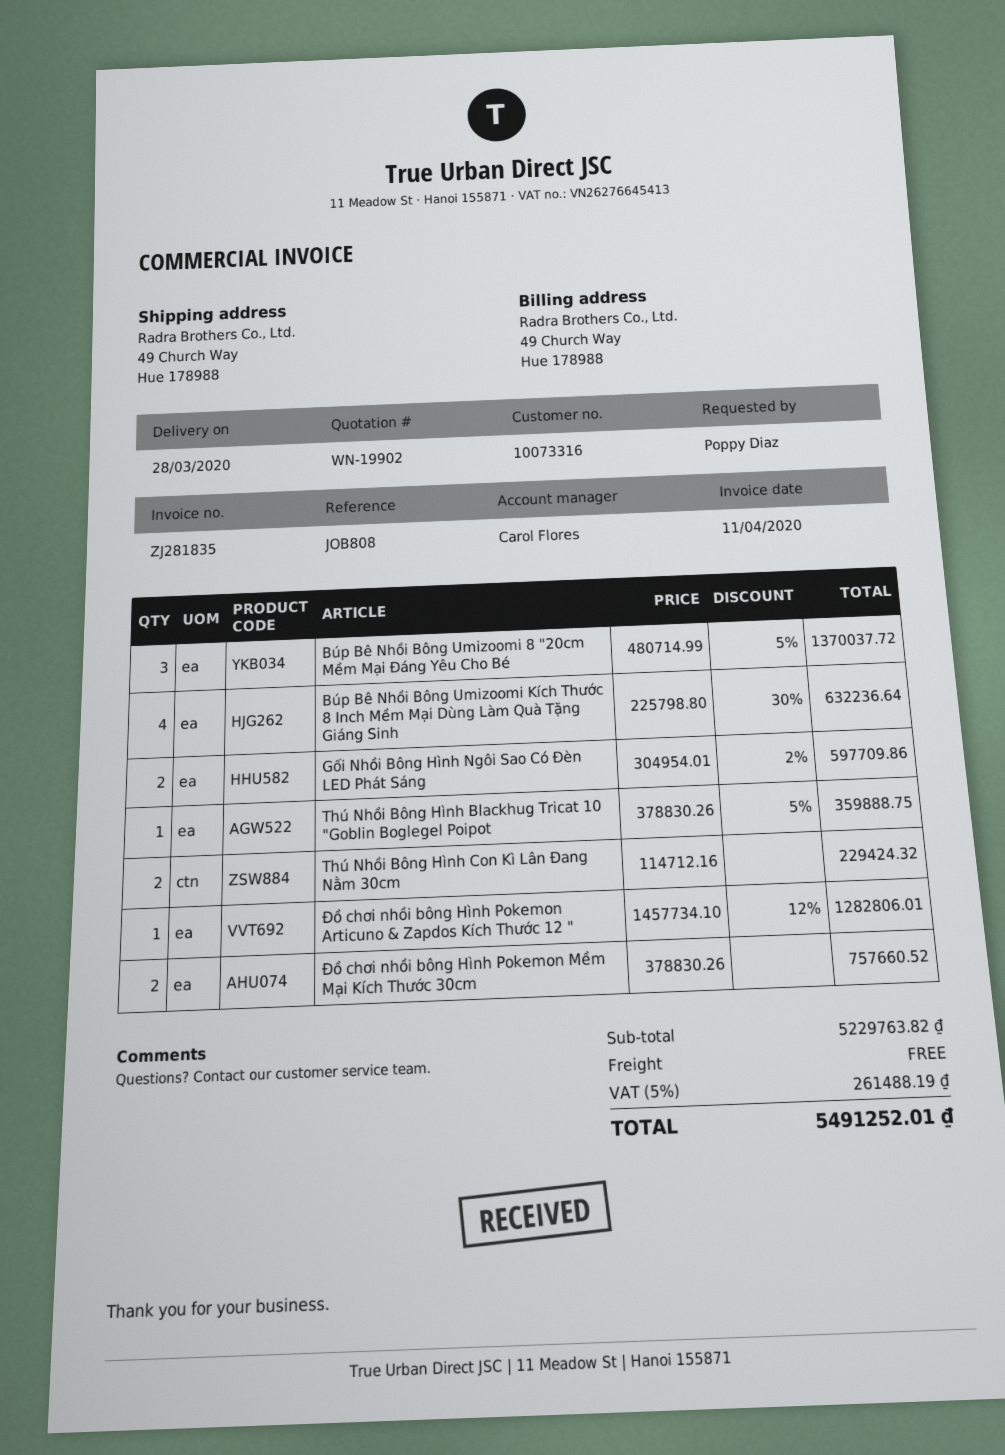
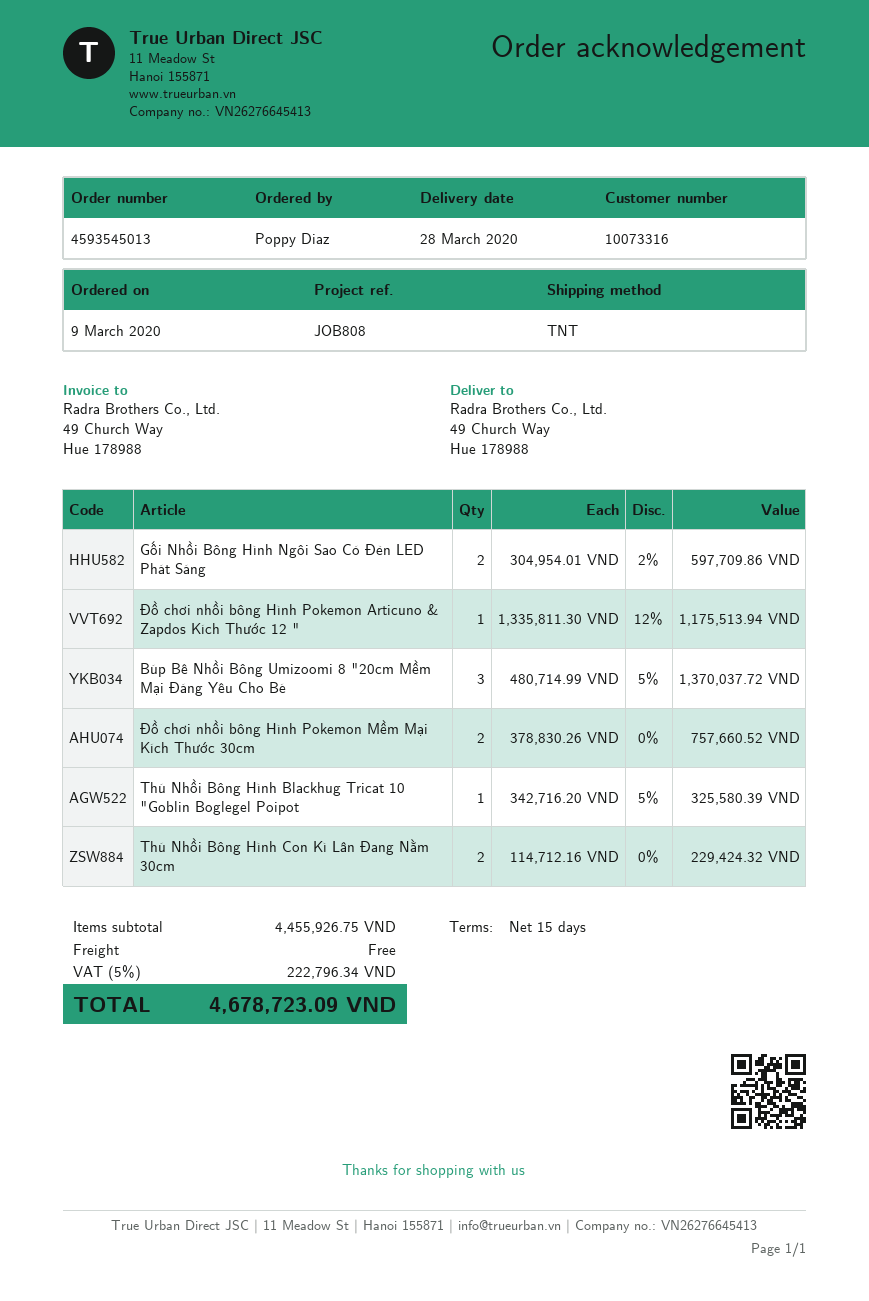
Búp Bê Nhồi Bông Umizoomi Kích Thước 8 Inch Mềm Mại Dùng Làm Quà Tặng Giáng Sinh: 4 x 225798.80 - 30% = 632236.64 -> none
Thú Nhồi Bông Hình Blackhug Tricat 10 "Goblin Boglegel Poipot: 1 x 378830.26 - 5% = 359888.75 -> 1 x 342716.20 - 5% = 325580.39
Đồ chơi nhồi bông Hình Pokemon Articuno & Zapdos Kích Thước 12 ": 1 x 1457734.10 - 12% = 1282806.01 -> 1 x 1335811.30 - 12% = 1175513.94
subtotal: 5229763.82 -> 4455926.75
tax: 5% = 261488.19 -> 5% = 222796.34
total: 5491252.01 -> 4678723.09

